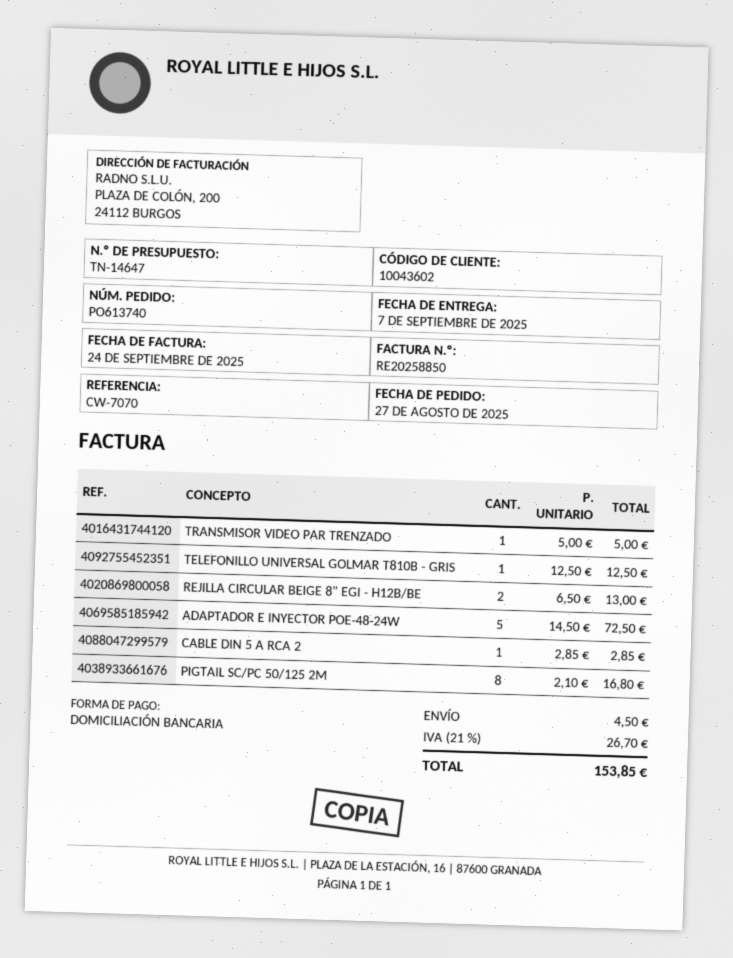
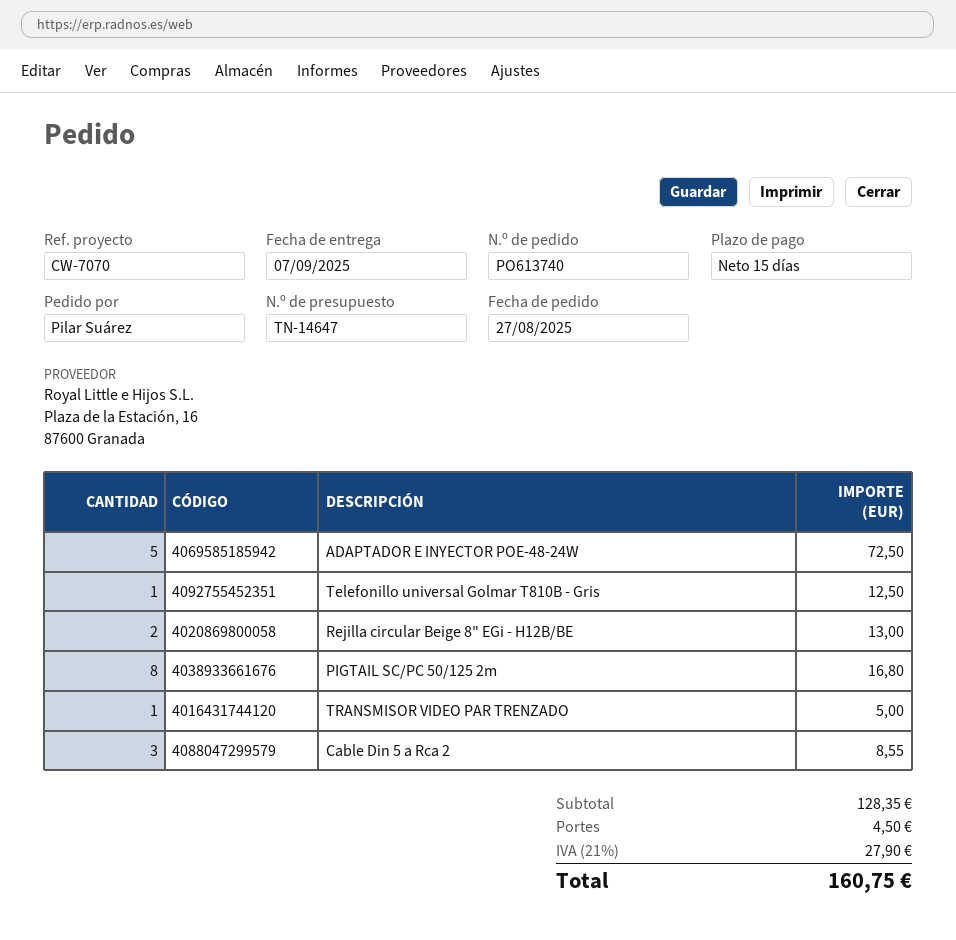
CABLE DIN 5 A RCA 2: 1 for 2.85 -> 3 for 8.55
tax: 21% = 26.70 -> 21% = 27.90
total: 153.85 -> 160.75

